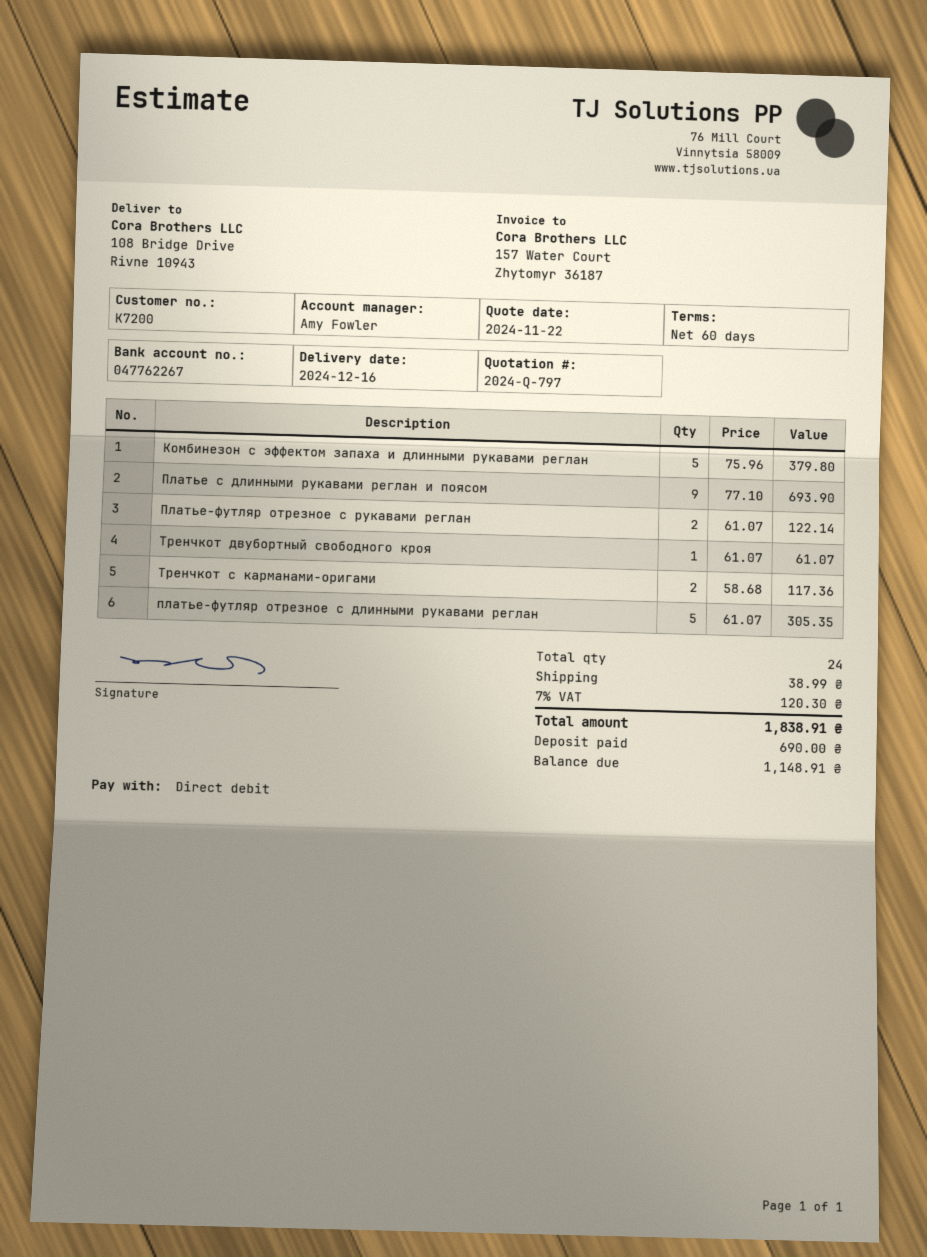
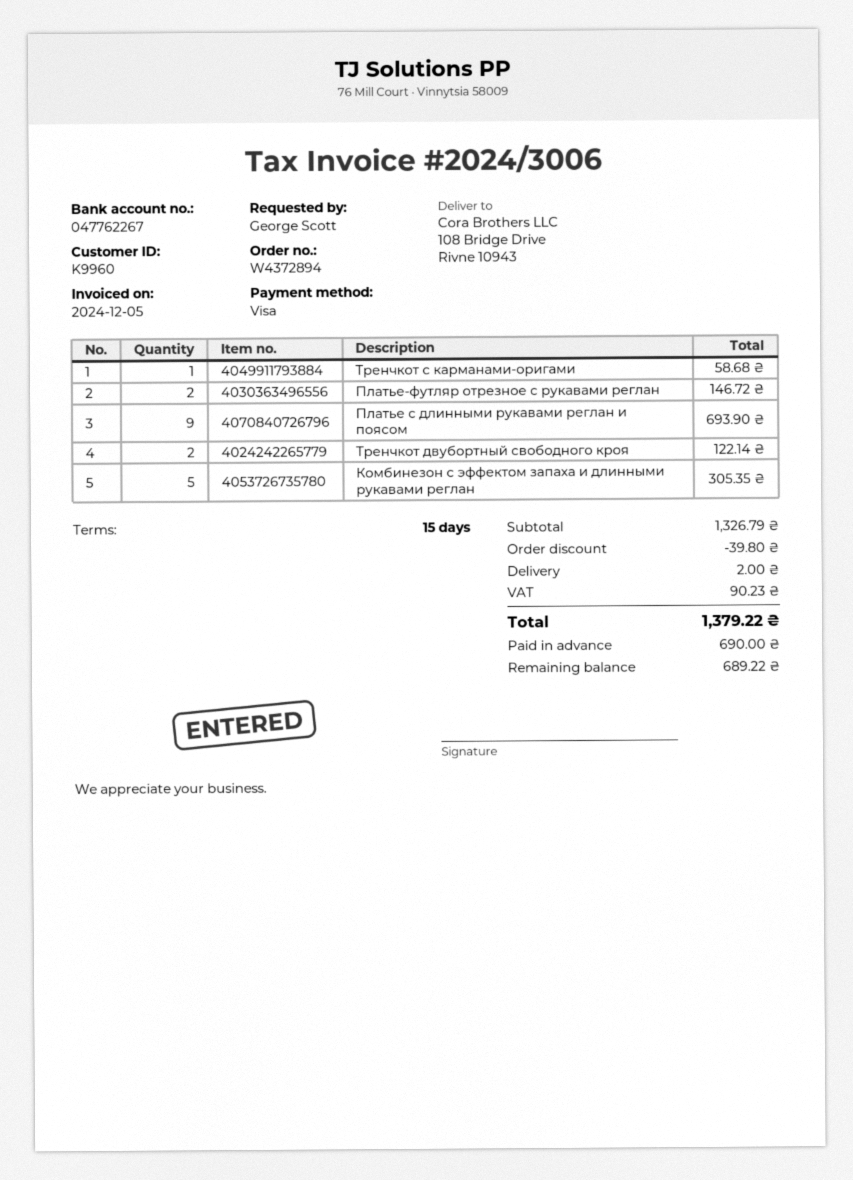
payment terms: 60 days -> 15 days
customer number: K7200 -> K9960
payment method: direct debit -> Visa
Комбинезон с эффектом запаха и длинными рукавами реглан: 5 for 379.80 -> 5 for 305.35
Платье-футляр отрезное с рукавами реглан: 2 for 122.14 -> 2 for 146.72
Тренчкот двубортный свободного кроя: 1 for 61.07 -> 2 for 122.14
Тренчкот с карманами-оригами: 2 for 117.36 -> 1 for 58.68
платье-футляр отрезное с длинными рукавами реглан: 5 for 305.35 -> none
discount: none -> 39.80
shipping: 38.99 -> 2.00
tax: 120.30 -> 90.23
total: 1838.91 -> 1379.22
balance: 1148.91 -> 689.22

